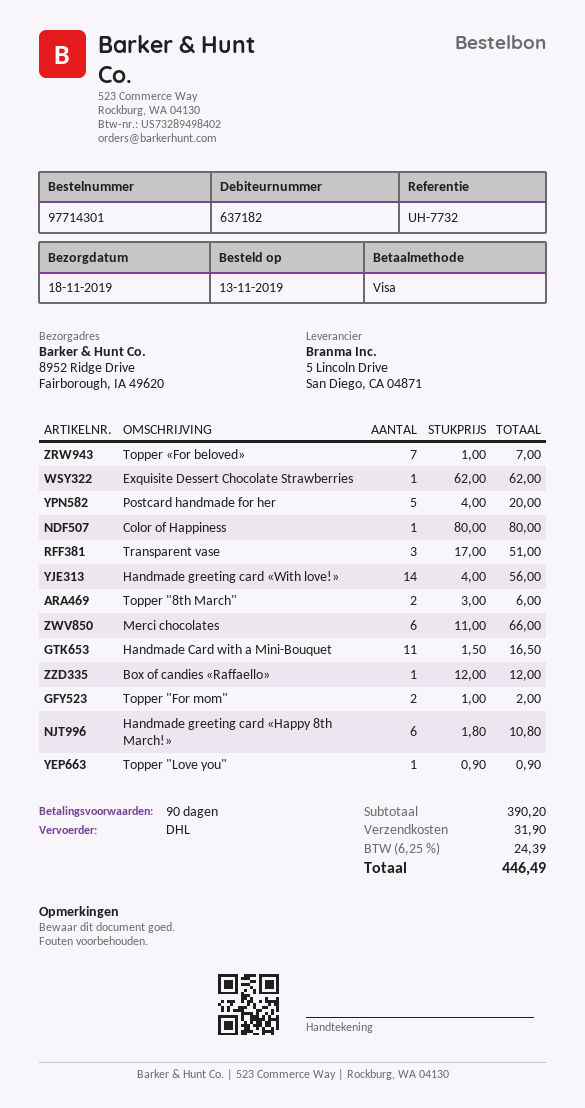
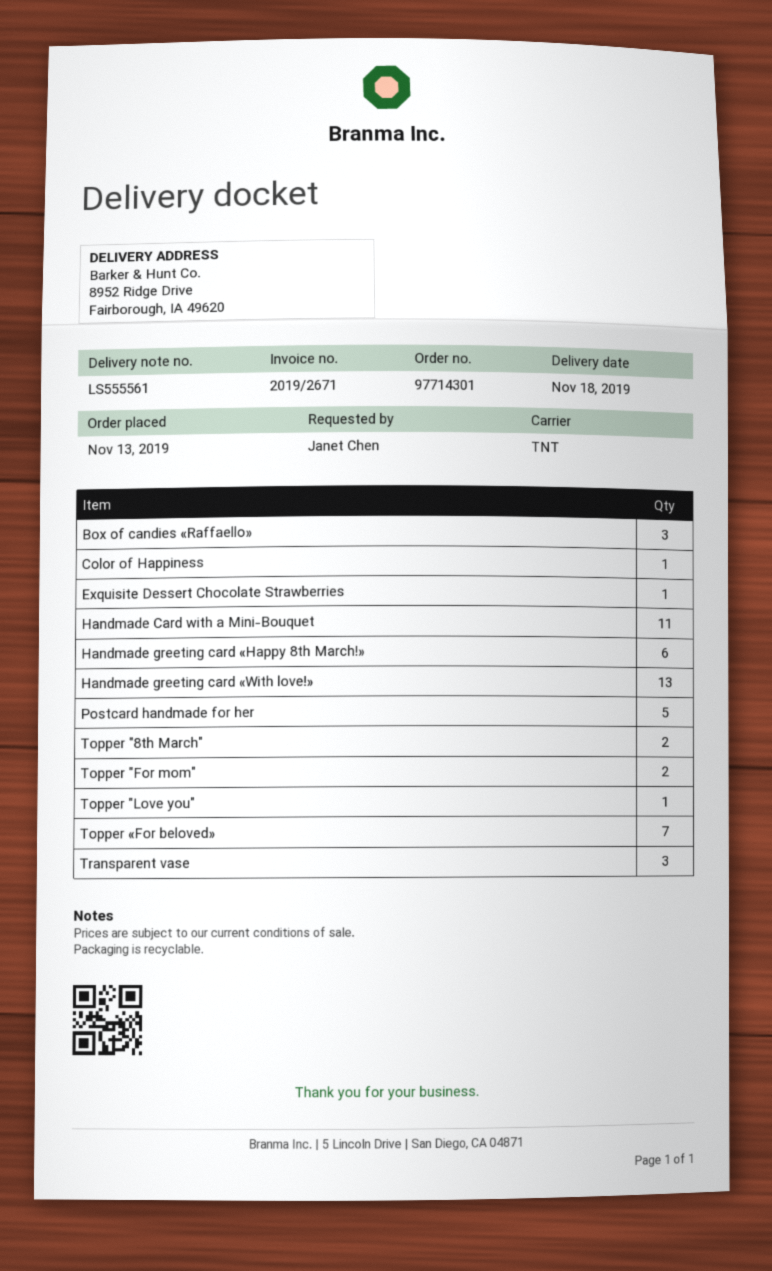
shipping method: DHL -> TNT
Handmade greeting card «With love!»: 14 -> 13
Merci chocolates: 6 -> none
Box of candies «Raffaello»: 1 -> 3

